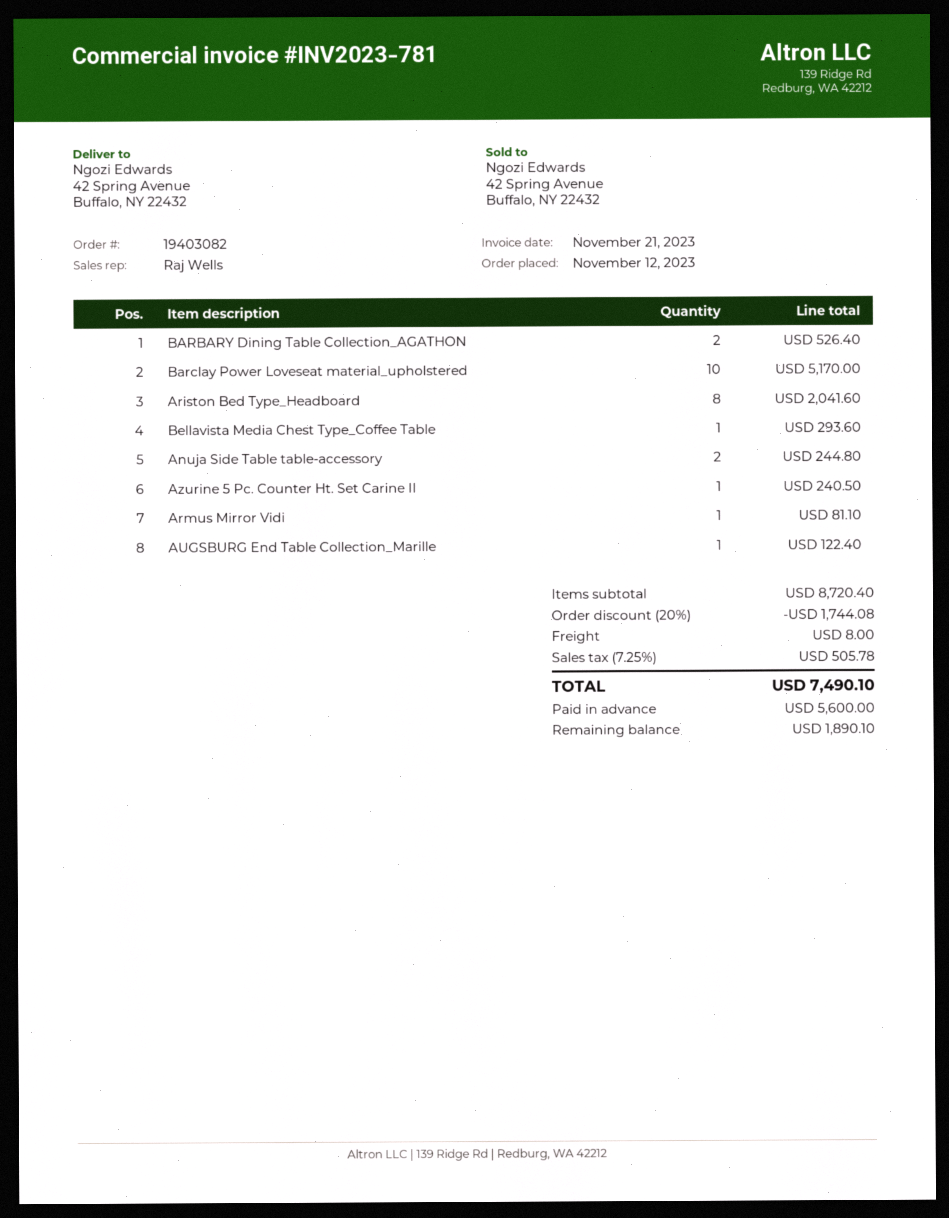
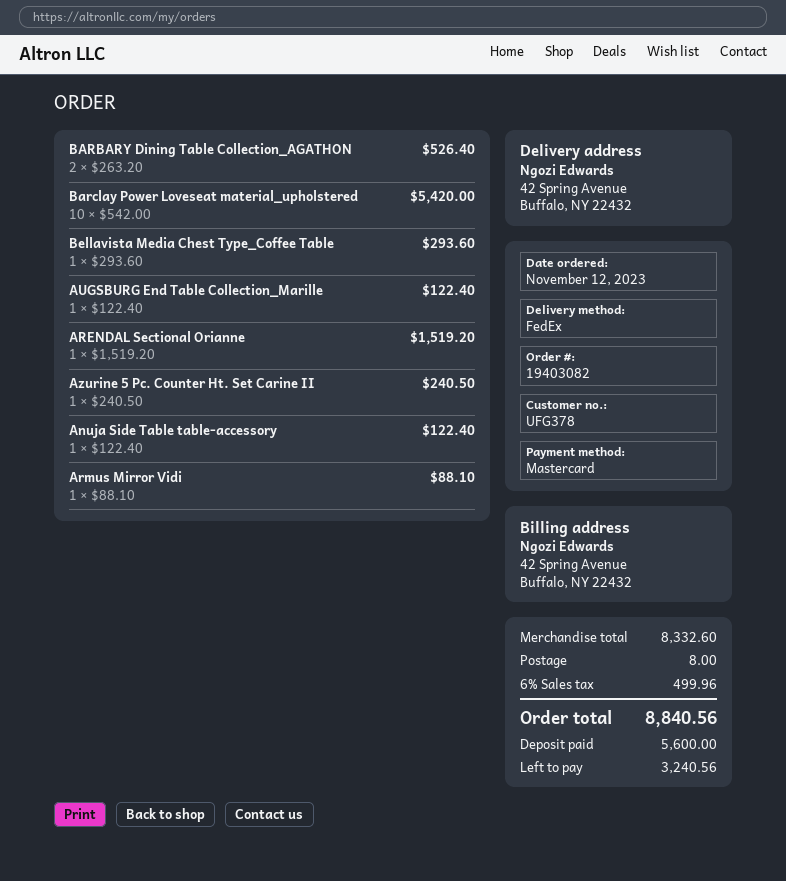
Barclay Power Loveseat material_upholstered: 10 for 5170.00 -> 10 for 5420.00
Ariston Bed Type_Headboard: 8 for 2041.60 -> none
Anuja Side Table table-accessory: 2 for 244.80 -> 1 for 122.40
Armus Mirror Vidi: 1 for 81.10 -> 1 for 88.10
ARENDAL Sectional Orianne: none -> 1 for 1519.20
subtotal: 8720.40 -> 8332.60
discount: 20% = 1744.08 -> none
tax: 7.25% = 505.78 -> 6% = 499.96
total: 7490.10 -> 8840.56
balance: 1890.10 -> 3240.56

